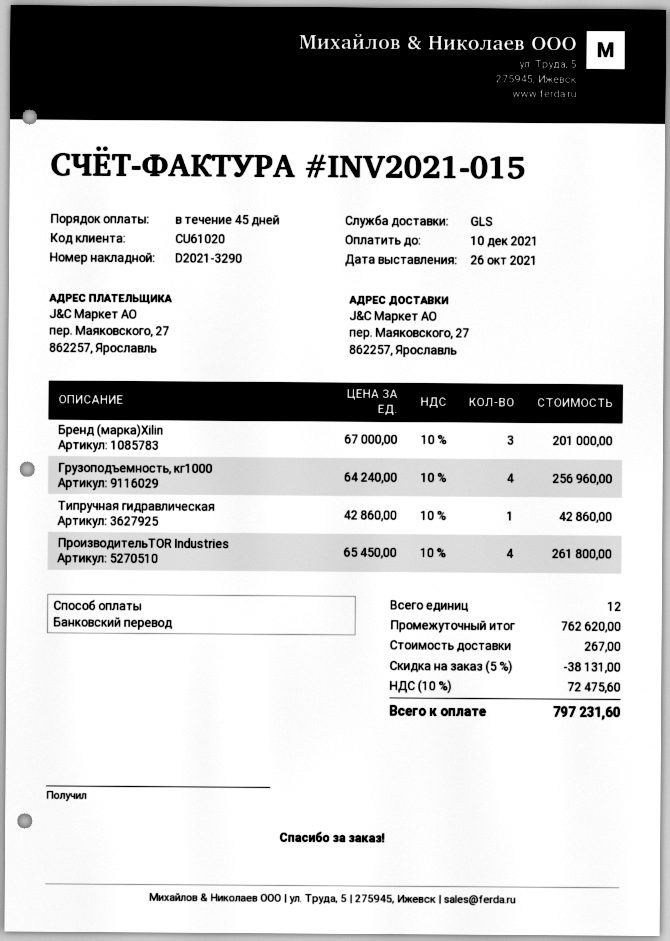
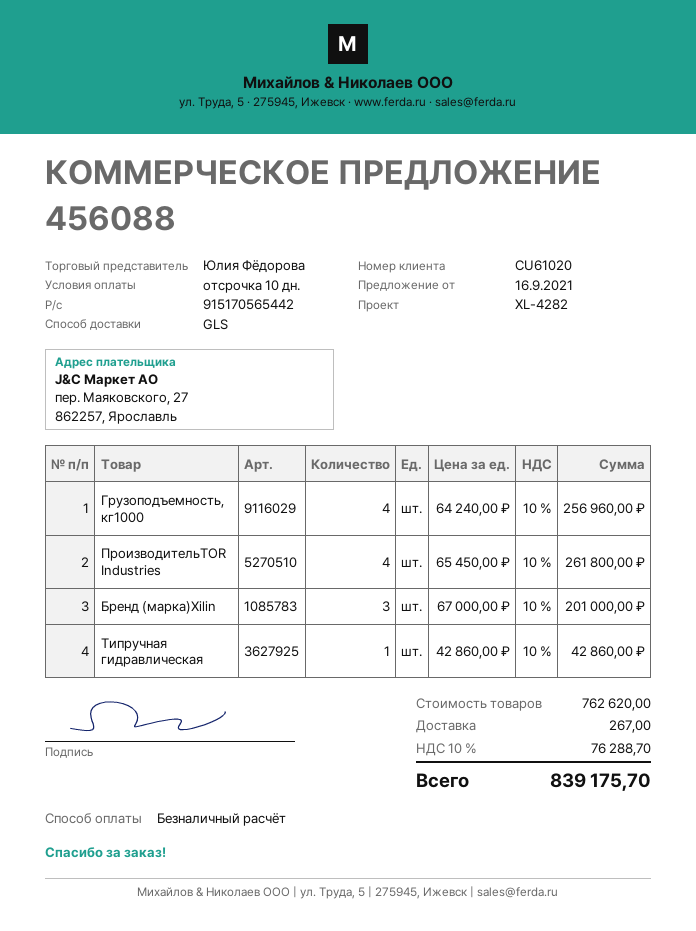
payment terms: 45 days -> 10 days
discount: 5% = 38131.00 -> none
tax: 10% = 72475.60 -> 10% = 76288.70
total: 797231.60 -> 839175.70

